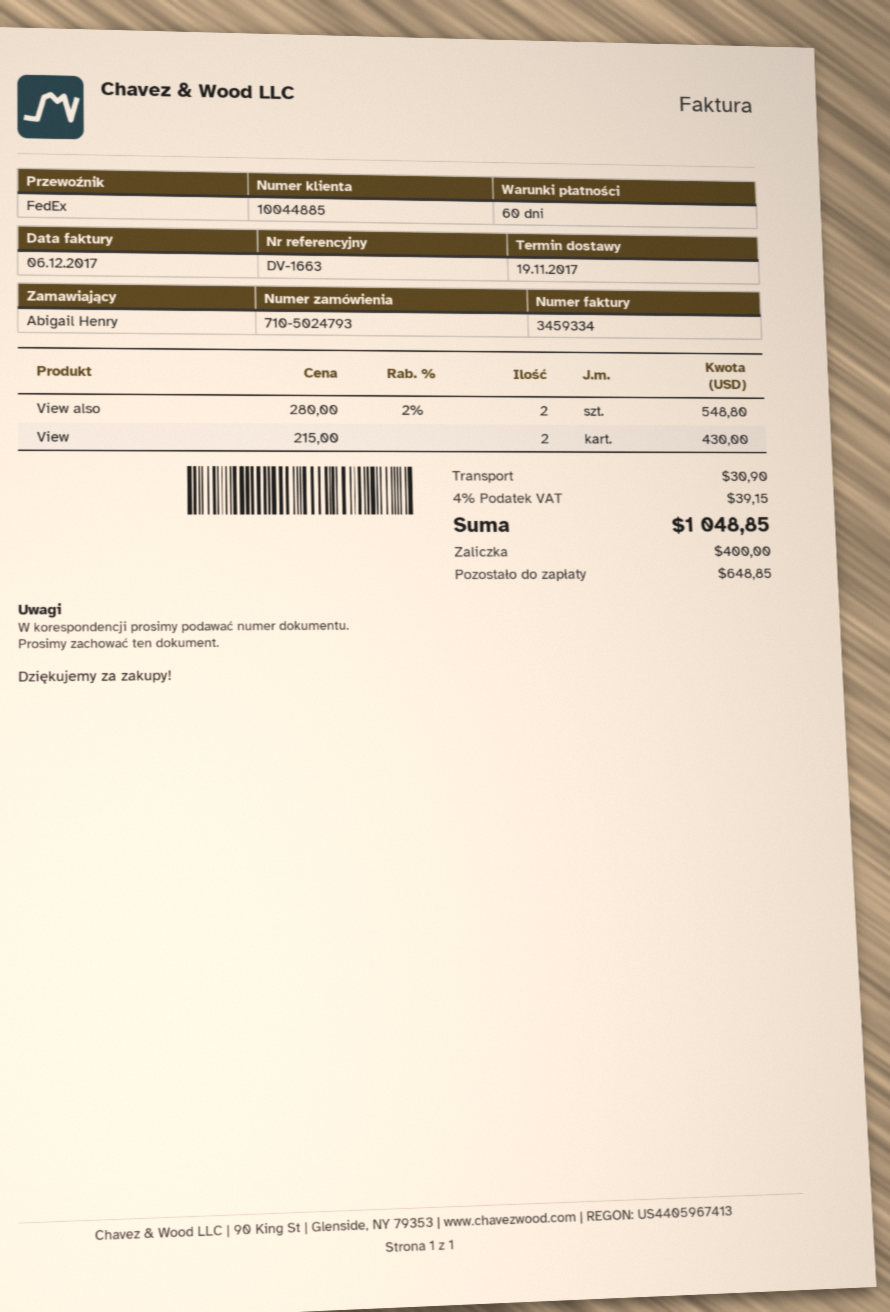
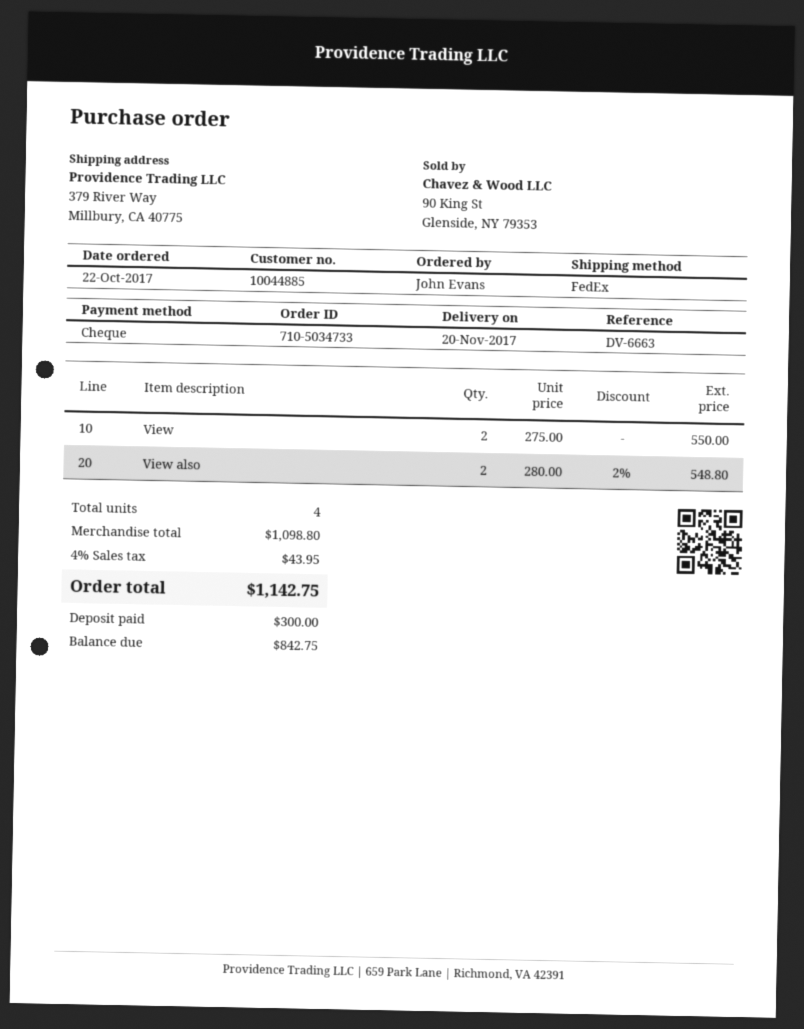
order number: 710-5024793 -> 710-5034733
delivery date: 2017-11-19 -> 2017-11-20
reference: DV-1663 -> DV-6663
ordered by: Abigail Henry -> John Evans
View: 2 x 215.00 = 430.00 -> 2 x 275.00 = 550.00
shipping: 30.90 -> none
tax: 4% = 39.15 -> 4% = 43.95
total: 1048.85 -> 1142.75
deposit: 400.00 -> 300.00
balance: 648.85 -> 842.75

